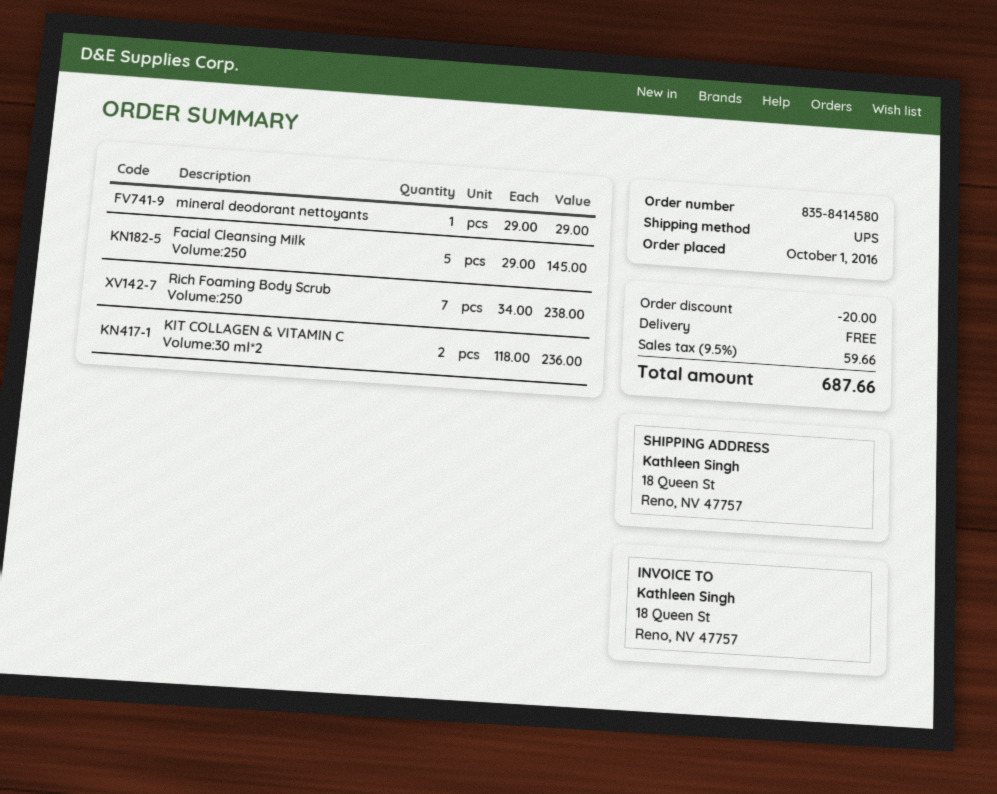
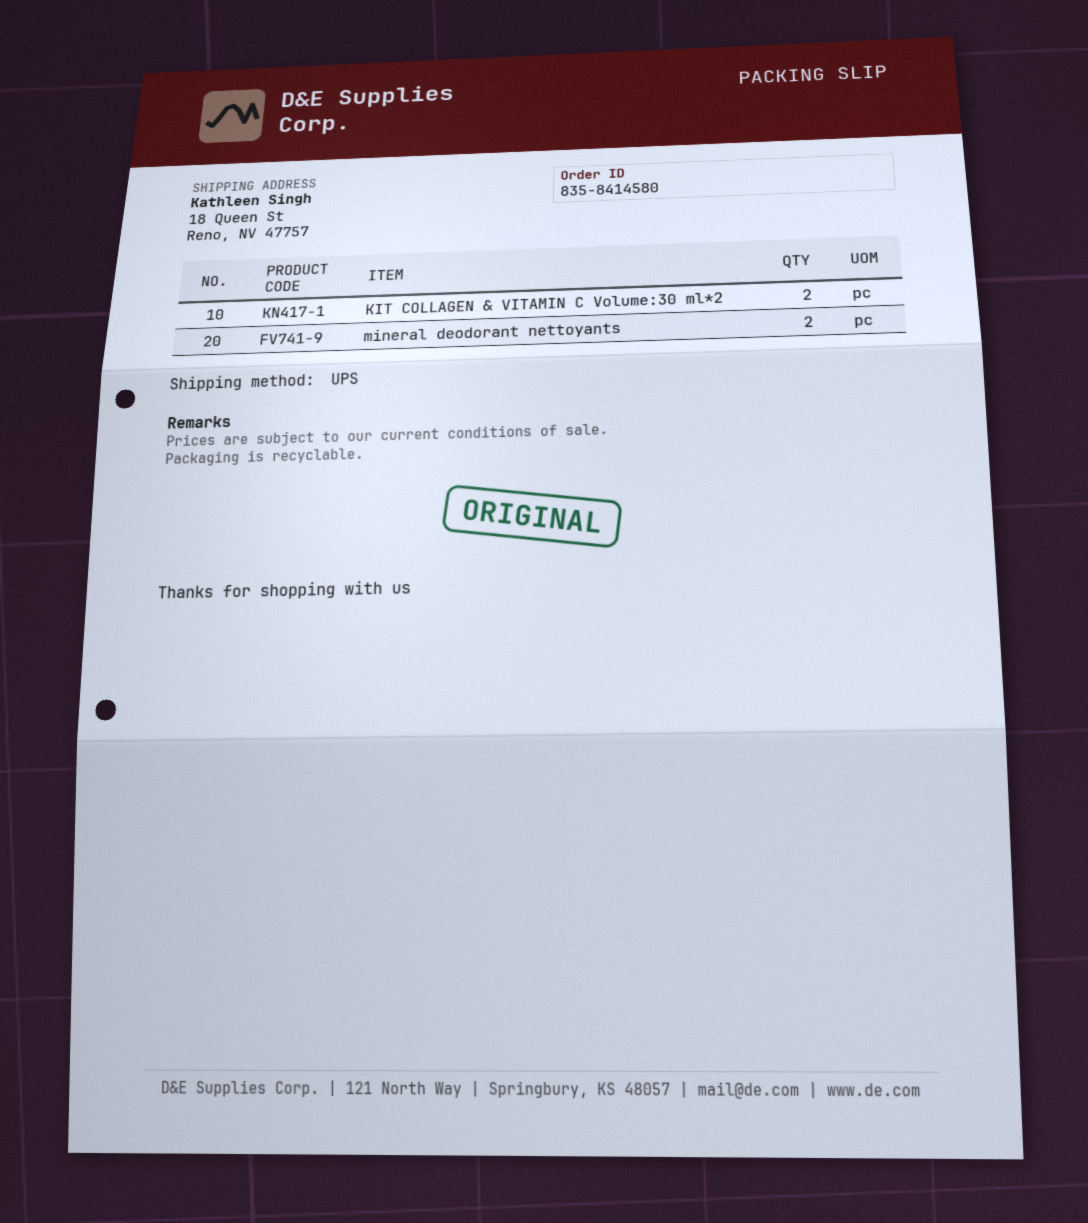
mineral deodorant nettoyants: 1 -> 2
Facial Cleansing Milk Volume:250: 5 -> none
Rich Foaming Body Scrub Volume:250: 7 -> none

